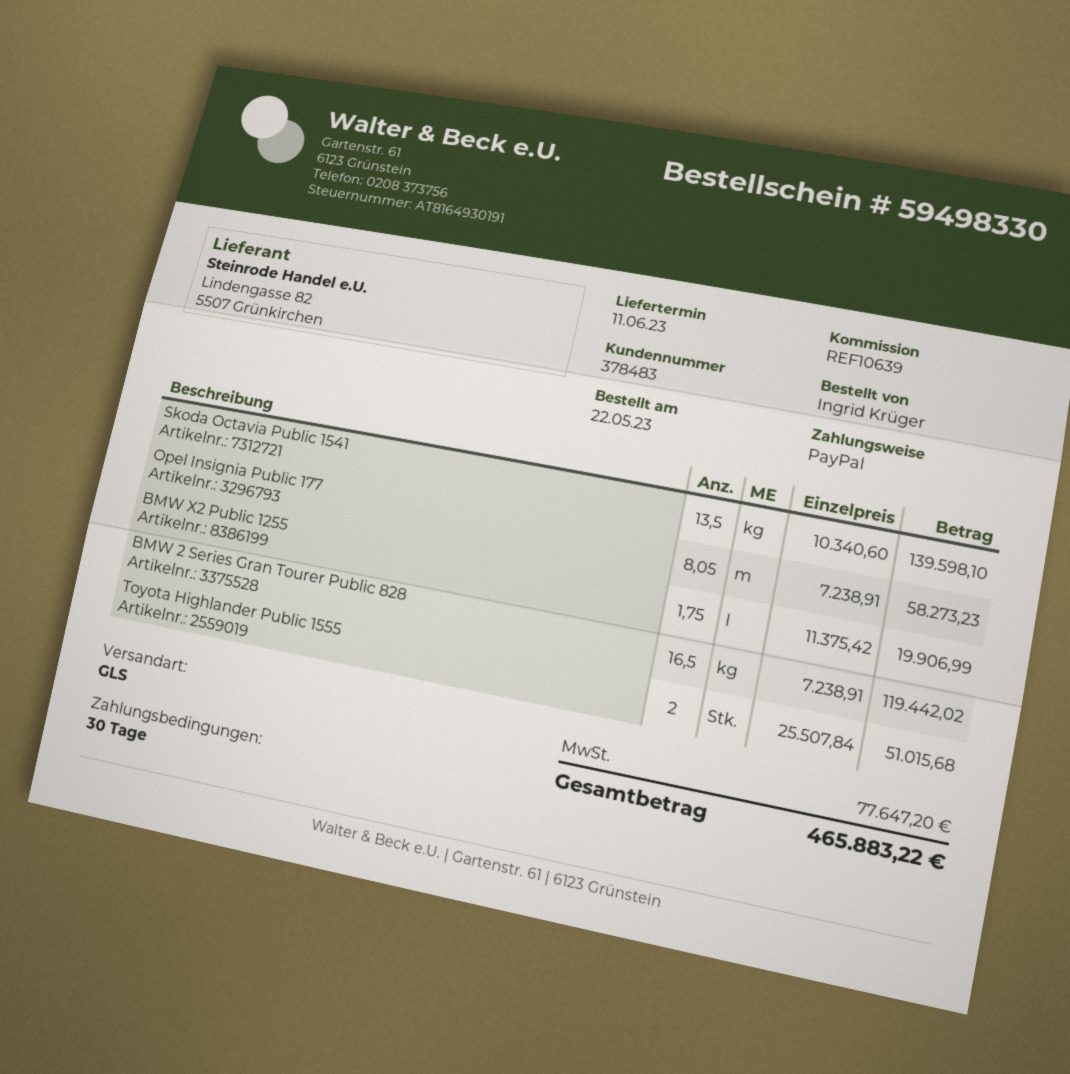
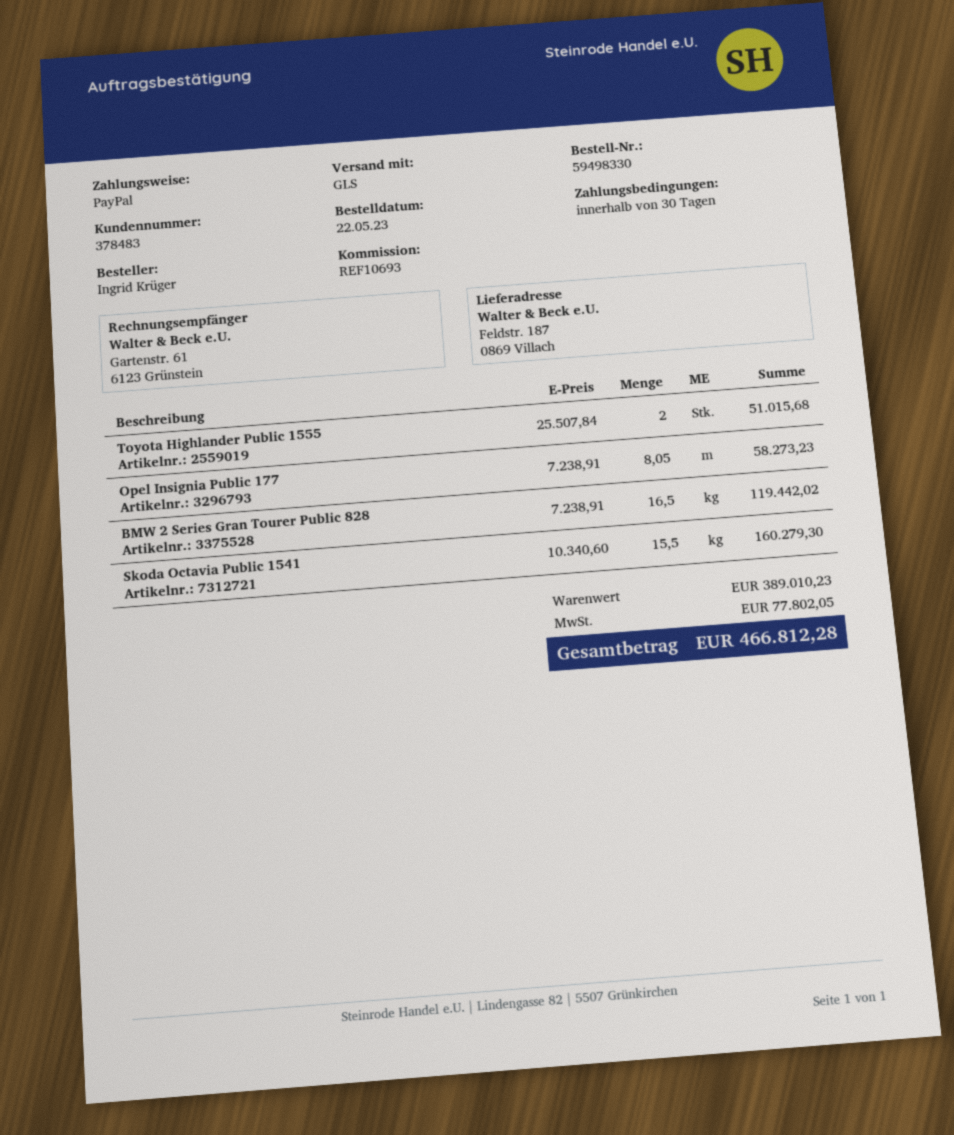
reference: REF10639 -> REF10693
Skoda Octavia Public 1541: 13.5 x 10340.60 = 139598.10 -> 15.5 x 10340.60 = 160279.30
BMW X2 Public 1255: 1.75 x 11375.42 = 19906.99 -> none
tax: 77647.20 -> 77802.05
total: 465883.22 -> 466812.28

